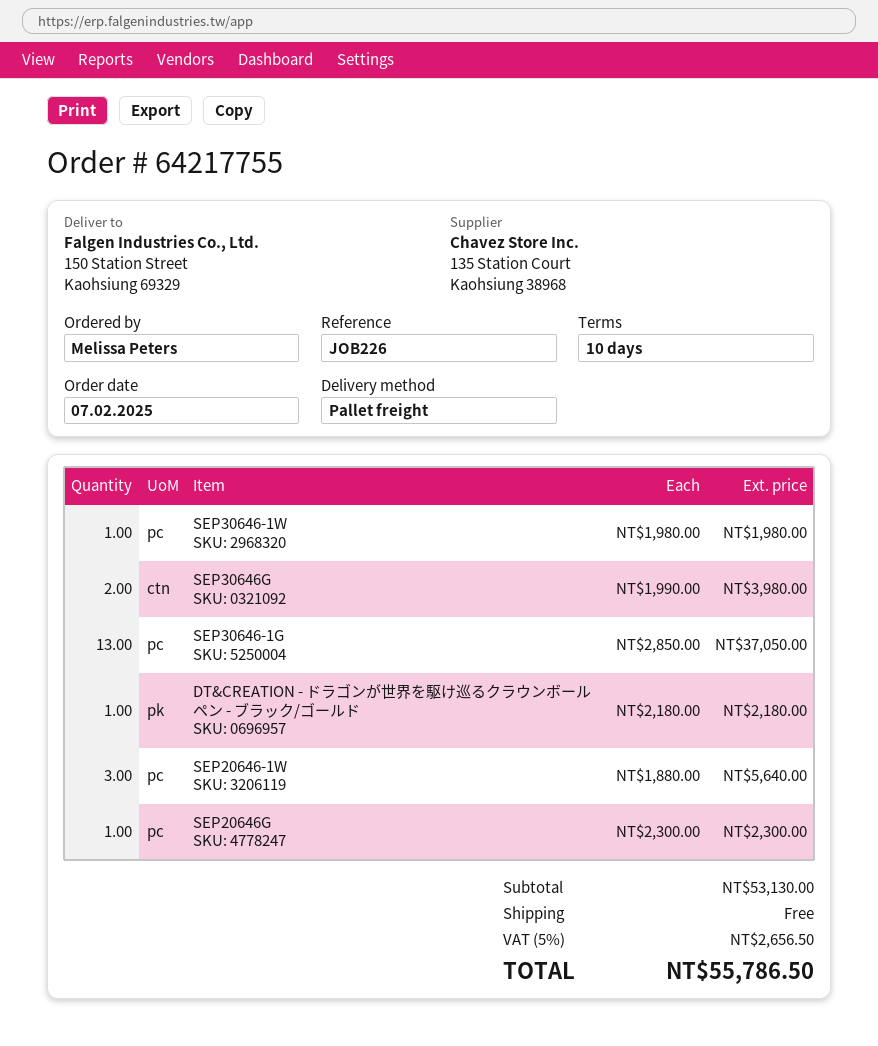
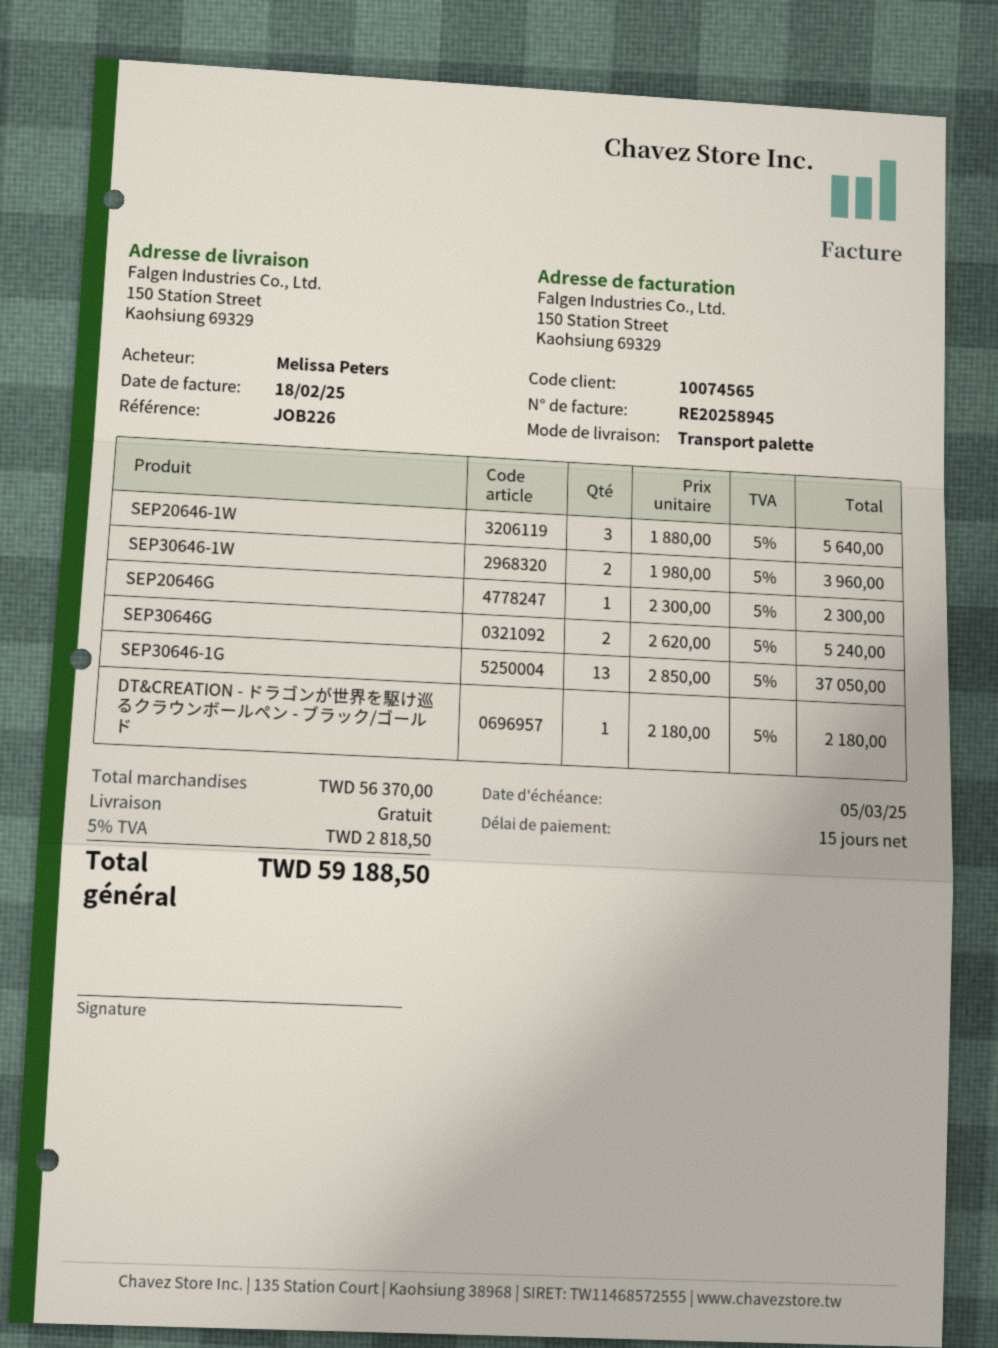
payment terms: 10 days -> 15 days
SEP30646-1W: 1 x 1980.00 = 1980.00 -> 2 x 1980.00 = 3960.00
SEP30646G: 2 x 1990.00 = 3980.00 -> 2 x 2620.00 = 5240.00
subtotal: 53130.00 -> 56370.00
tax: 5% = 2656.50 -> 5% = 2818.50
total: 55786.50 -> 59188.50

